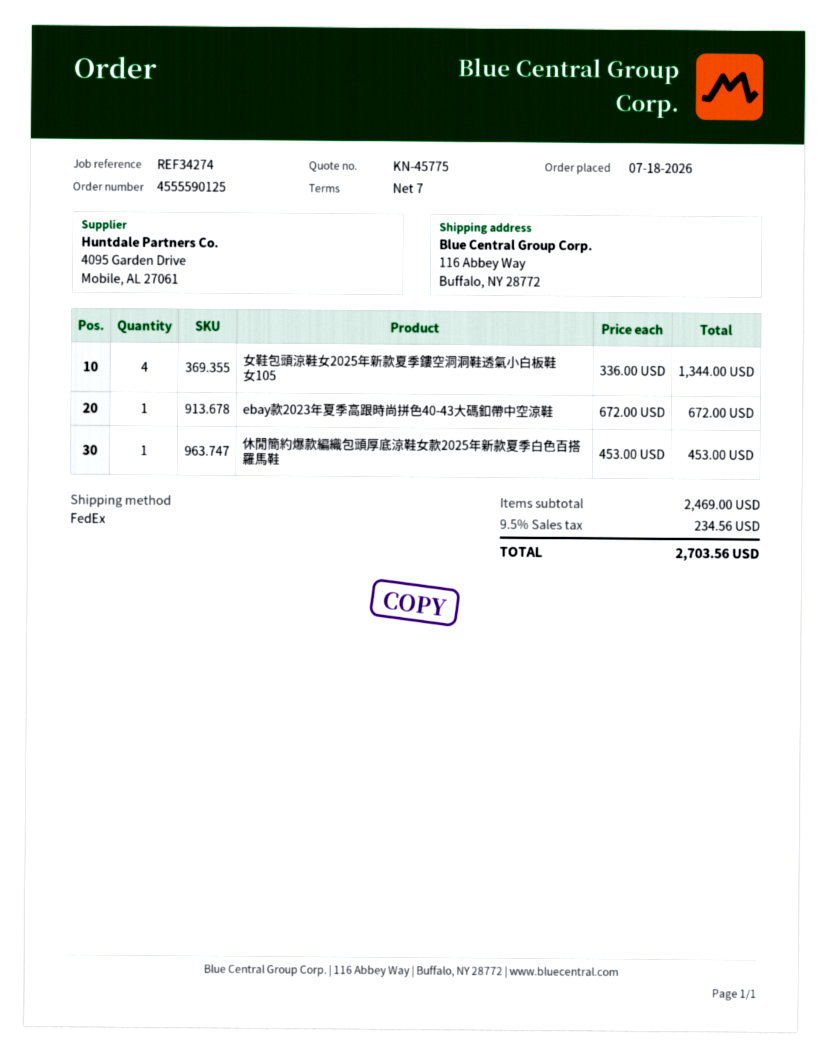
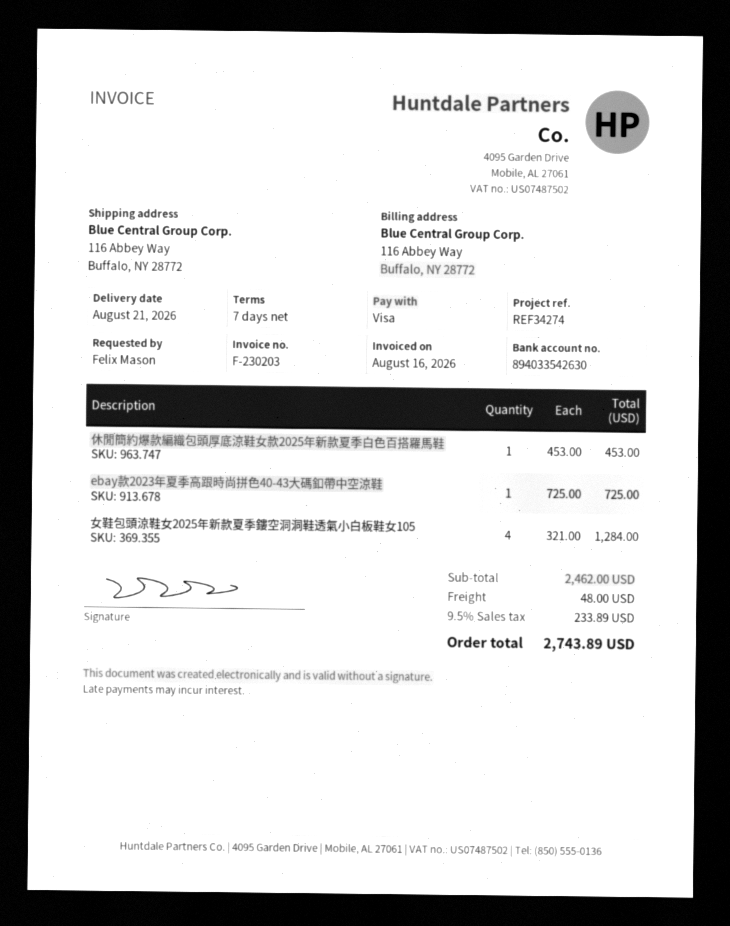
女鞋包頭涼鞋女2025年新款夏季鏤空洞洞鞋透氣小白板鞋女105: 4 x 336.00 = 1344.00 -> 4 x 321.00 = 1284.00
ebay款2023年夏季高跟時尚拼色40-43大碼釦帶中空涼鞋: 1 x 672.00 = 672.00 -> 1 x 725.00 = 725.00
subtotal: 2469.00 -> 2462.00
shipping: none -> 48.00
tax: 9.5% = 234.56 -> 9.5% = 233.89
total: 2703.56 -> 2743.89

